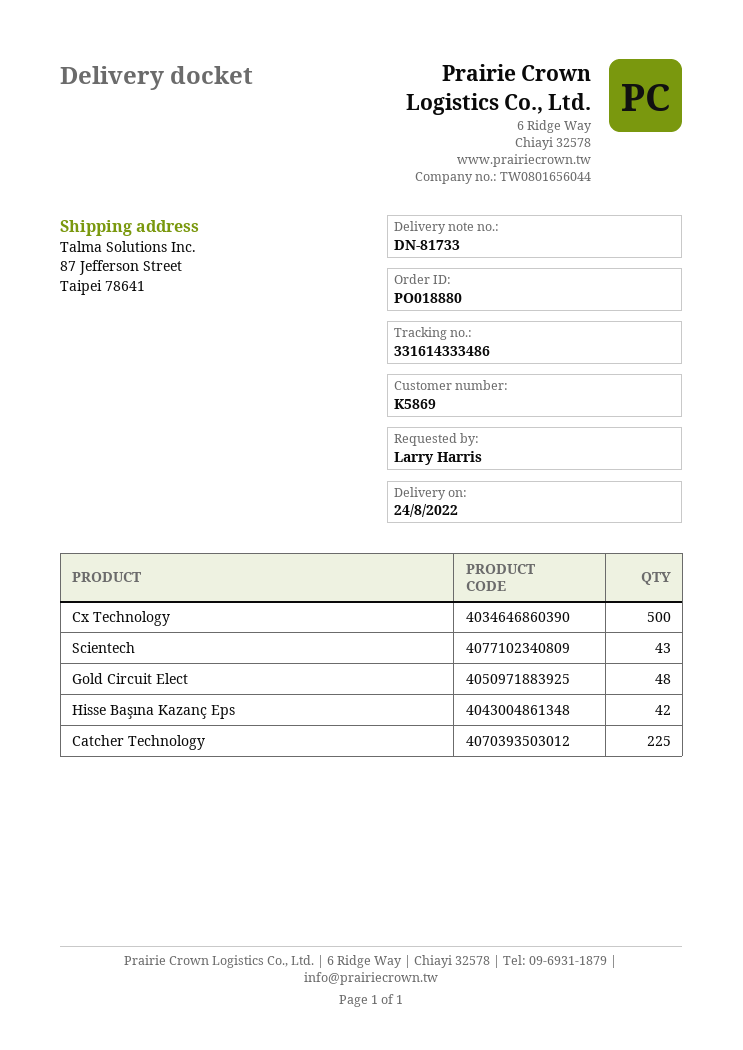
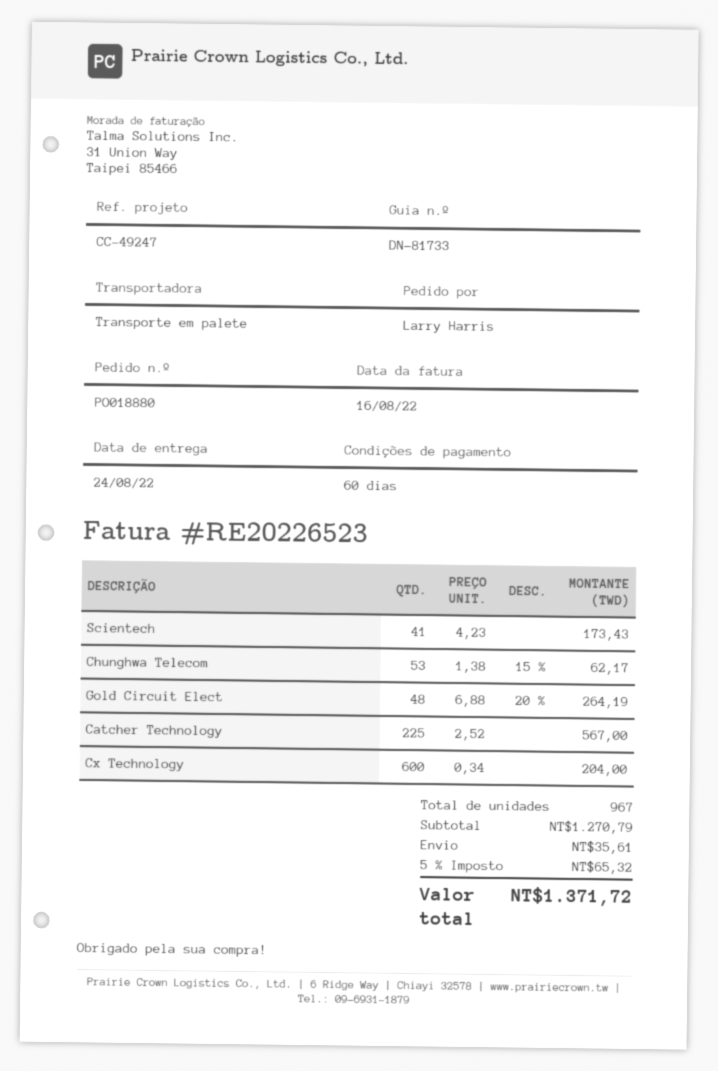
Cx Technology: 500 -> 600
Scientech: 43 -> 41
Hisse Başına Kazanç Eps: 42 -> none
Chunghwa Telecom: none -> 53

